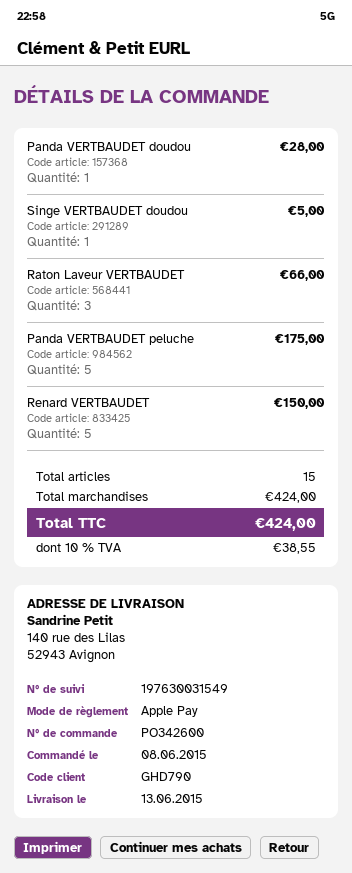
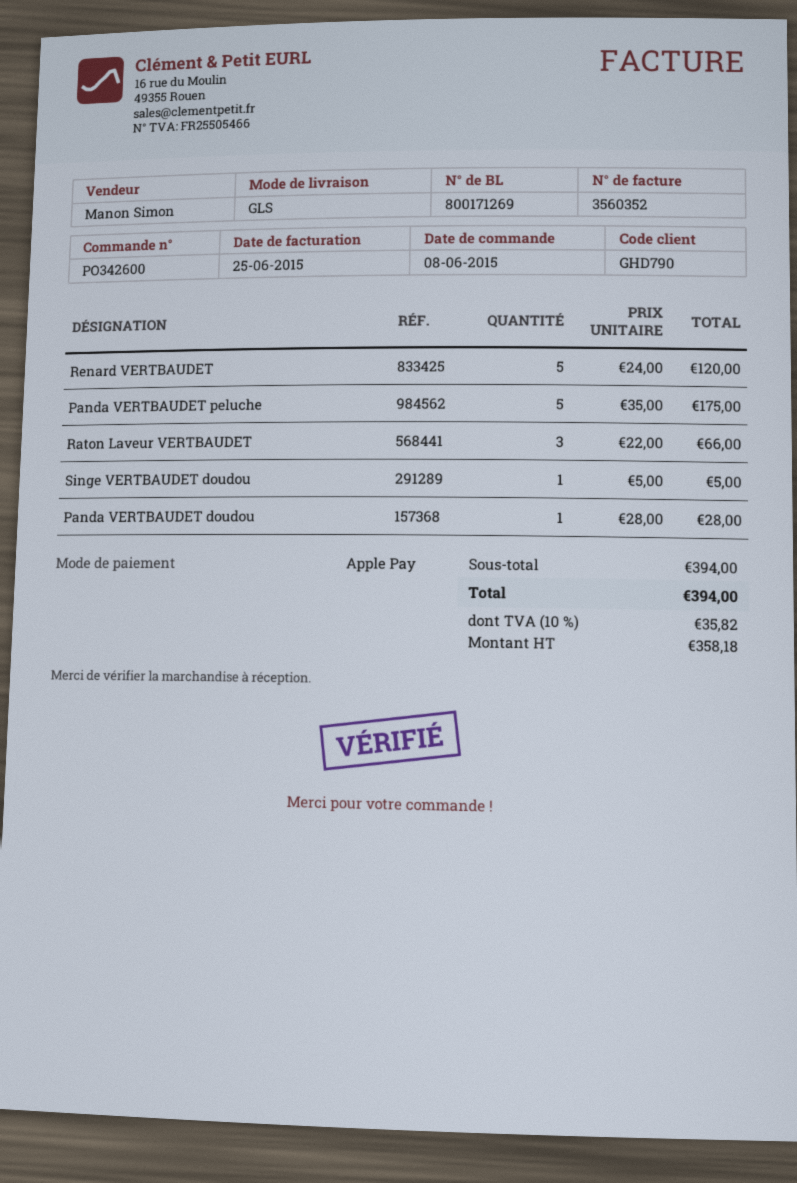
Renard VERTBAUDET: 5 for 150.00 -> 5 for 120.00
subtotal: 424.00 -> 394.00
tax: 10% = 38.55 -> 10% = 35.82
total: 424.00 -> 394.00

